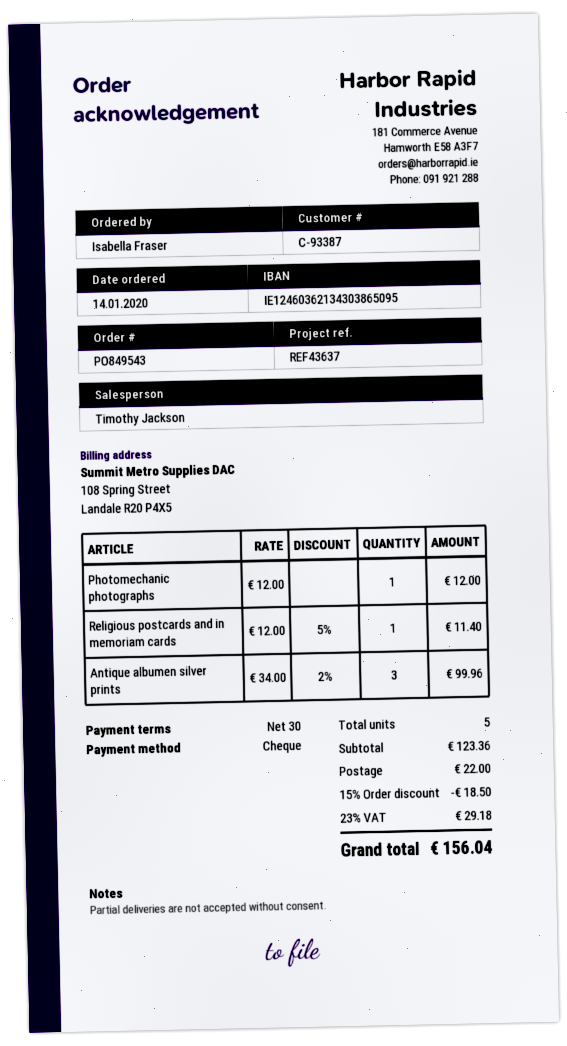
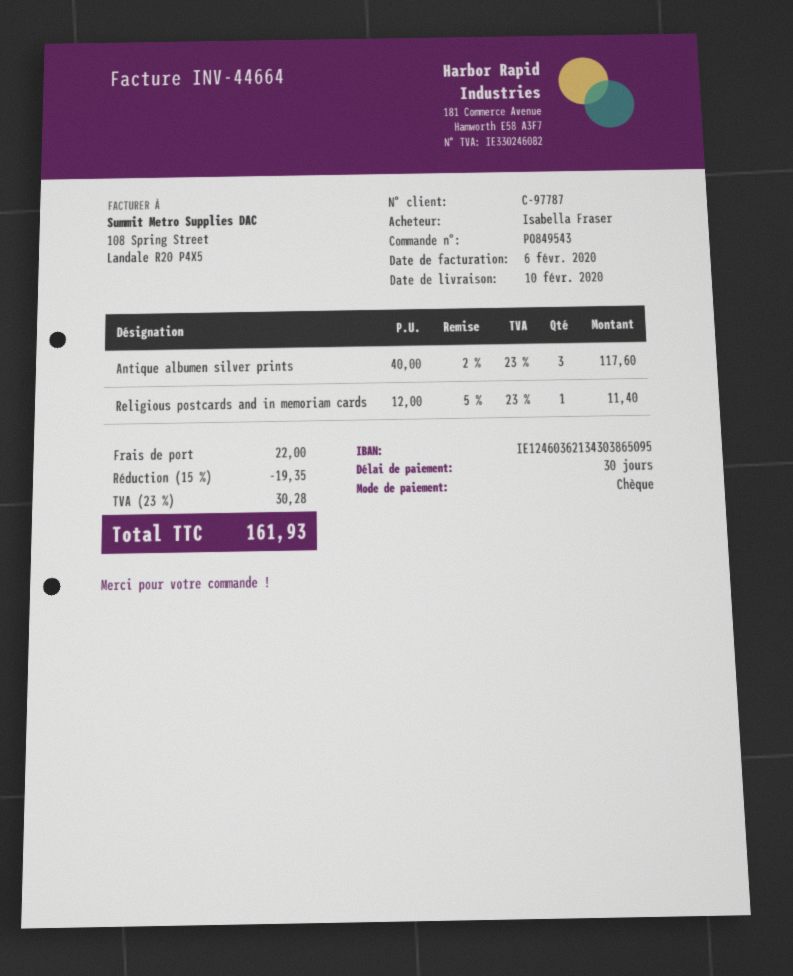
customer number: C-93387 -> C-97787
Photomechanic photographs: 1 x 12.00 = 12.00 -> none
Antique albumen silver prints: 3 x 34.00 - 2% = 99.96 -> 3 x 40.00 - 2% = 117.60
discount: 15% = 18.50 -> 15% = 19.35
tax: 23% = 29.18 -> 23% = 30.28
total: 156.04 -> 161.93

